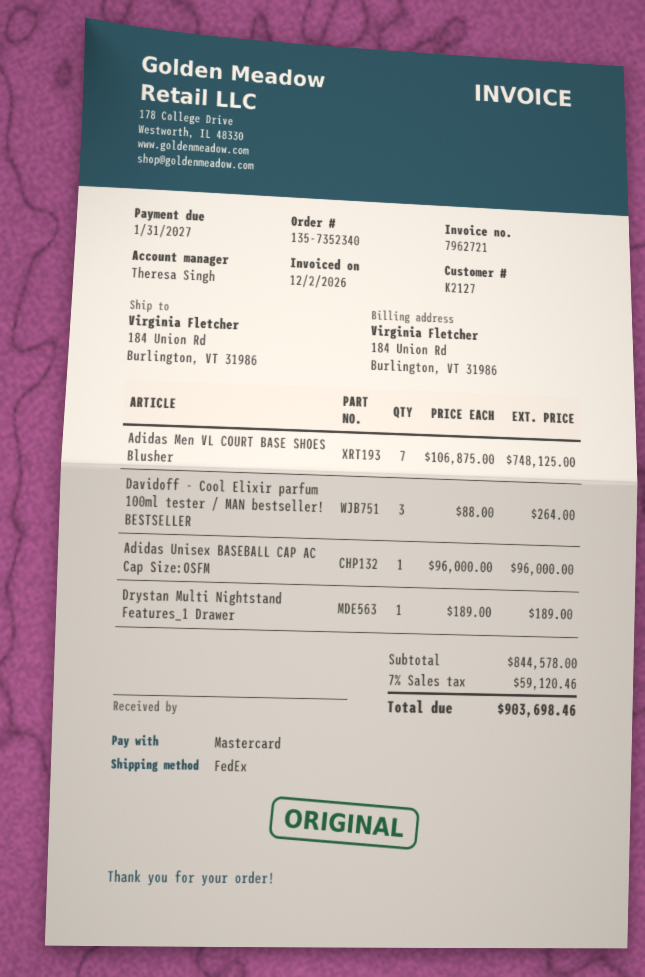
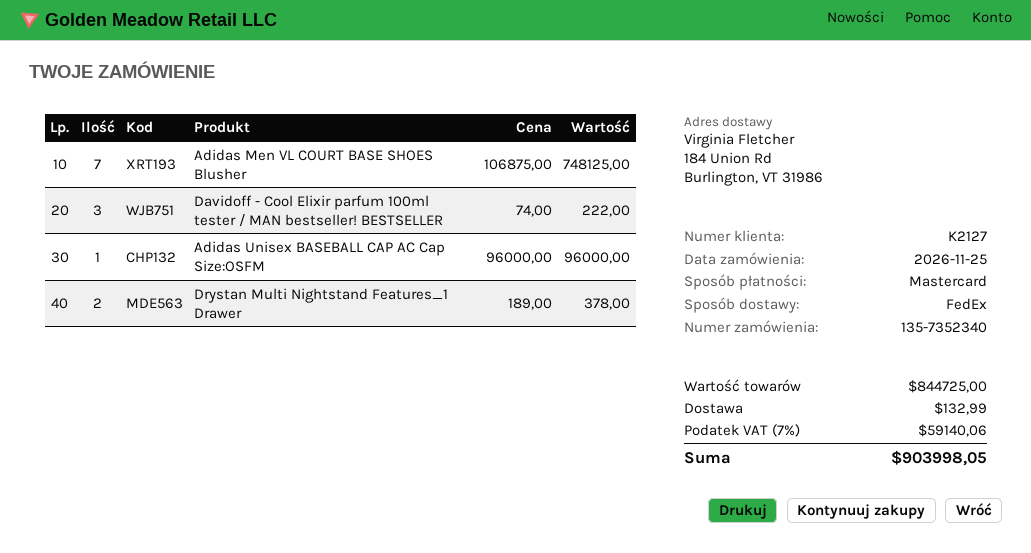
Davidoff - Cool Elixir parfum 100ml tester / MAN bestseller! BESTSELLER: 3 x 88.00 = 264.00 -> 3 x 74.00 = 222.00
Drystan Multi Nightstand Features_1 Drawer: 1 x 189.00 = 189.00 -> 2 x 189.00 = 378.00
subtotal: 844578.00 -> 844725.00
shipping: none -> 132.99
tax: 7% = 59120.46 -> 7% = 59140.06
total: 903698.46 -> 903998.05

